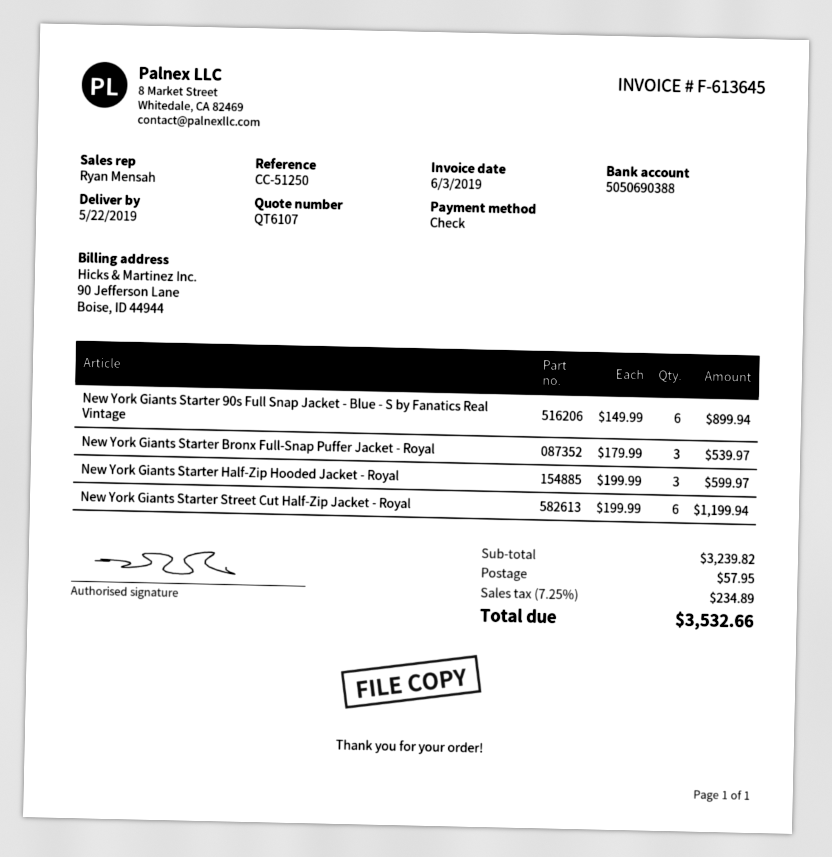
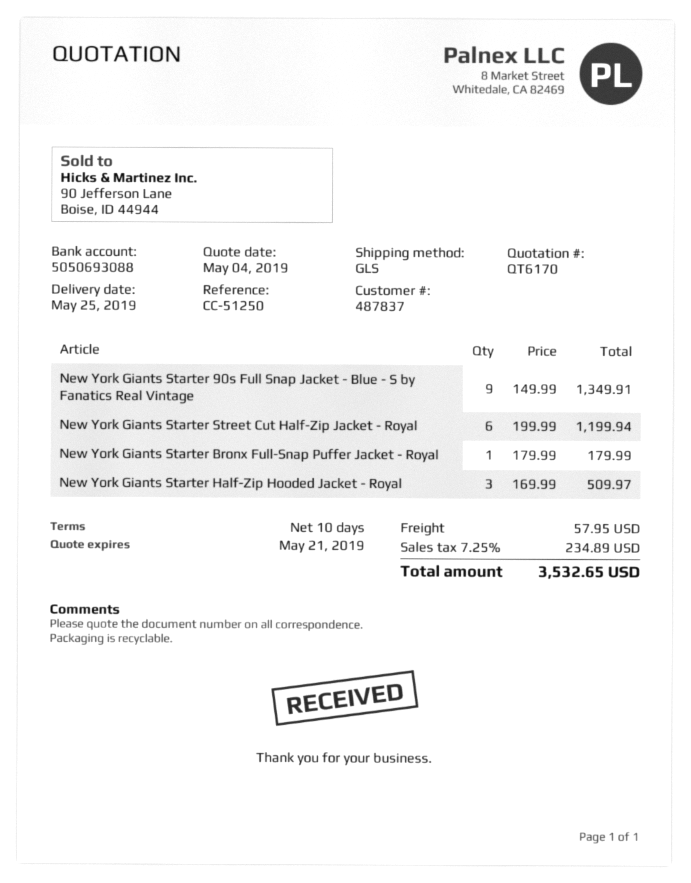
quote number: QT6107 -> QT6170
delivery date: 2019-05-22 -> 2019-05-25
bank account: 5050690388 -> 5050693088
New York Giants Starter 90s Full Snap Jacket - Blue - S by Fanatics Real Vintage: 6 x 149.99 = 899.94 -> 9 x 149.99 = 1349.91
New York Giants Starter Bronx Full-Snap Puffer Jacket - Royal: 3 x 179.99 = 539.97 -> 1 x 179.99 = 179.99
New York Giants Starter Half-Zip Hooded Jacket - Royal: 3 x 199.99 = 599.97 -> 3 x 169.99 = 509.97
total: 3532.66 -> 3532.65

